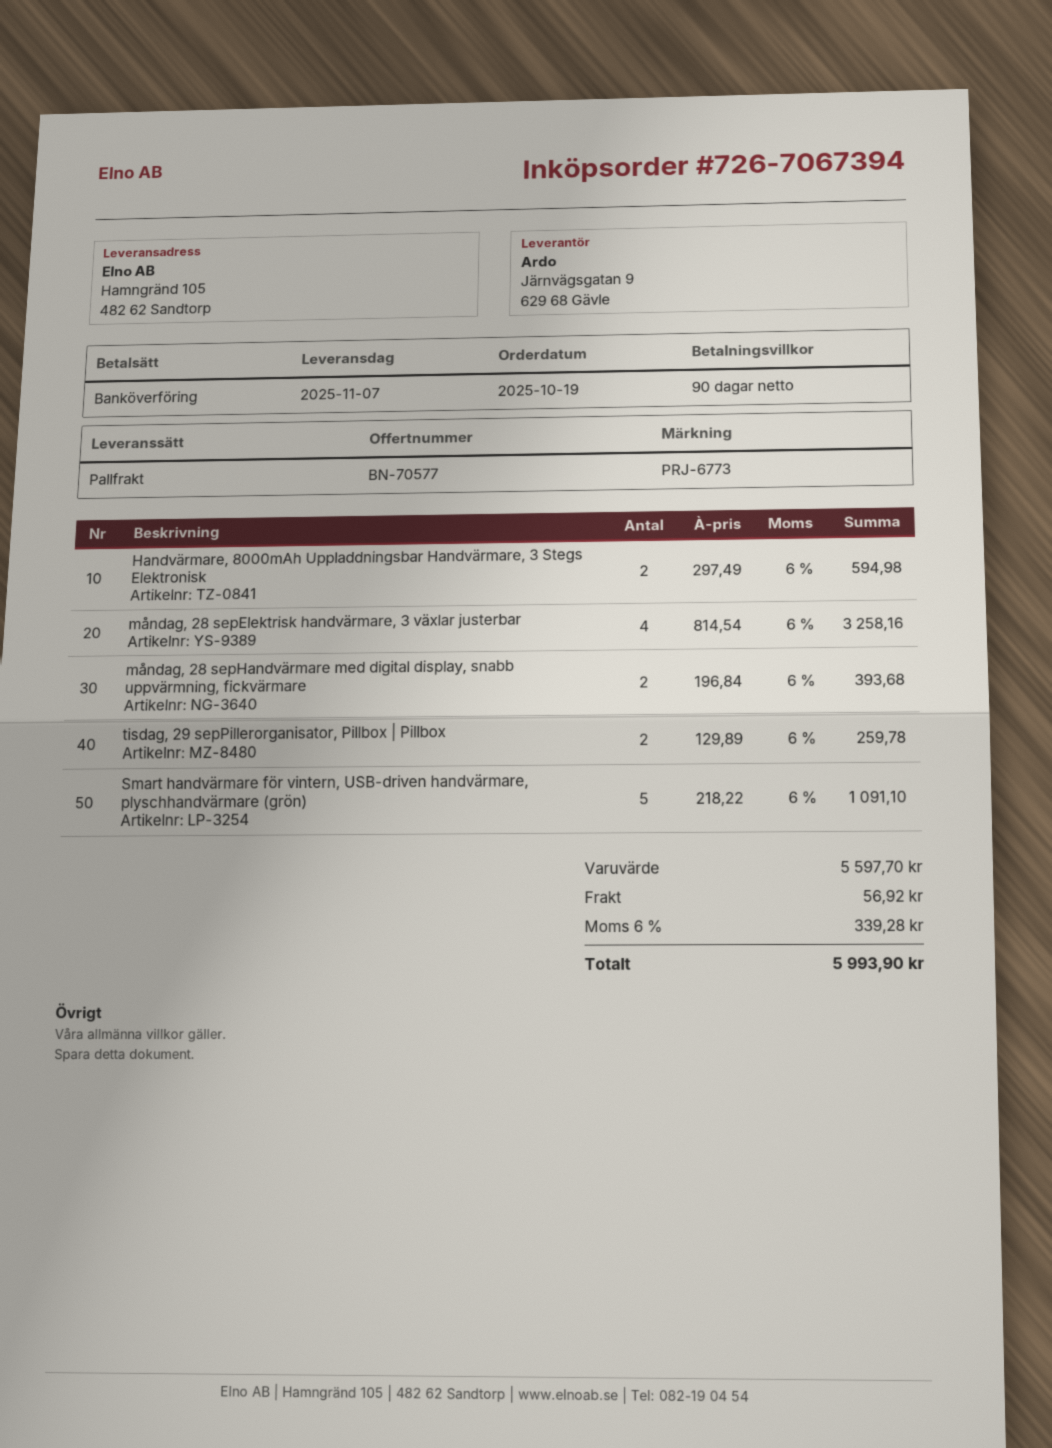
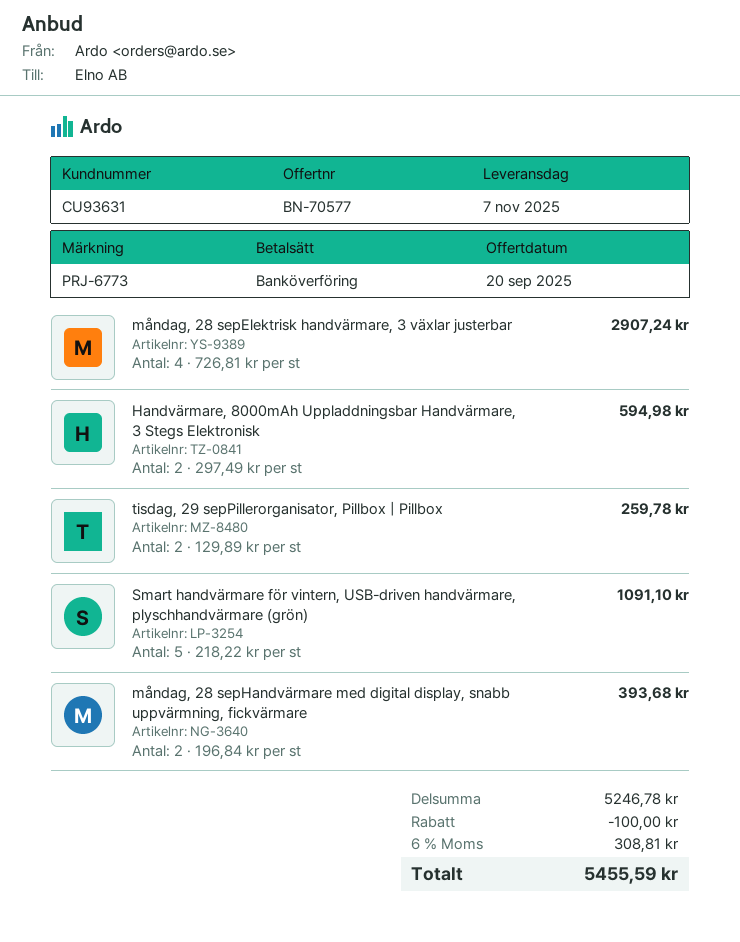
måndag, 28 sepElektrisk handvärmare, 3 växlar justerbar: 4 x 814.54 = 3258.16 -> 4 x 726.81 = 2907.24
subtotal: 5597.70 -> 5246.78
discount: none -> 100.00
shipping: 56.92 -> none
tax: 6% = 339.28 -> 6% = 308.81
total: 5993.90 -> 5455.59

